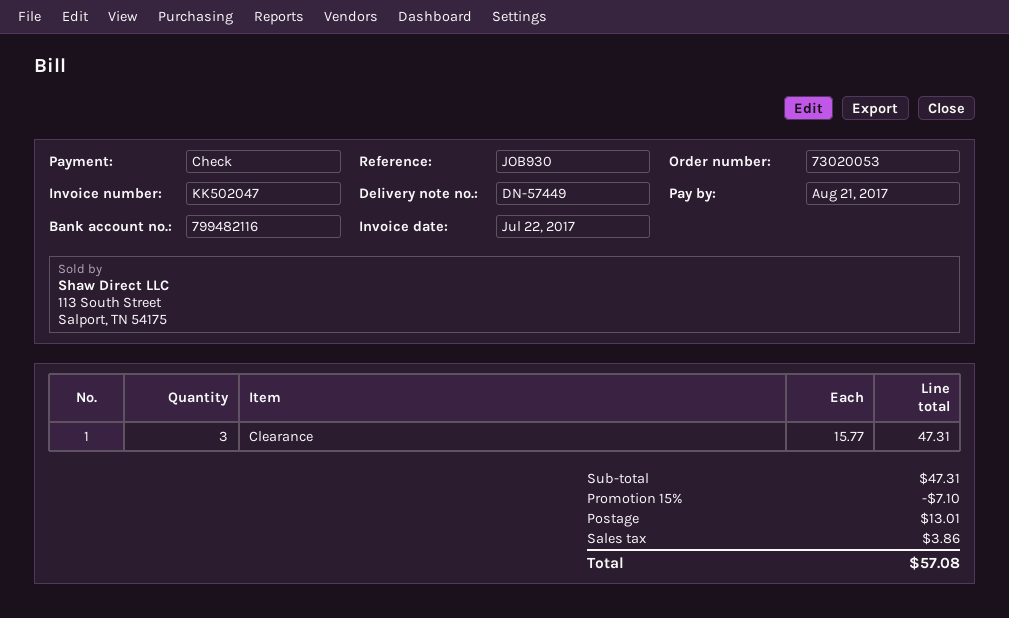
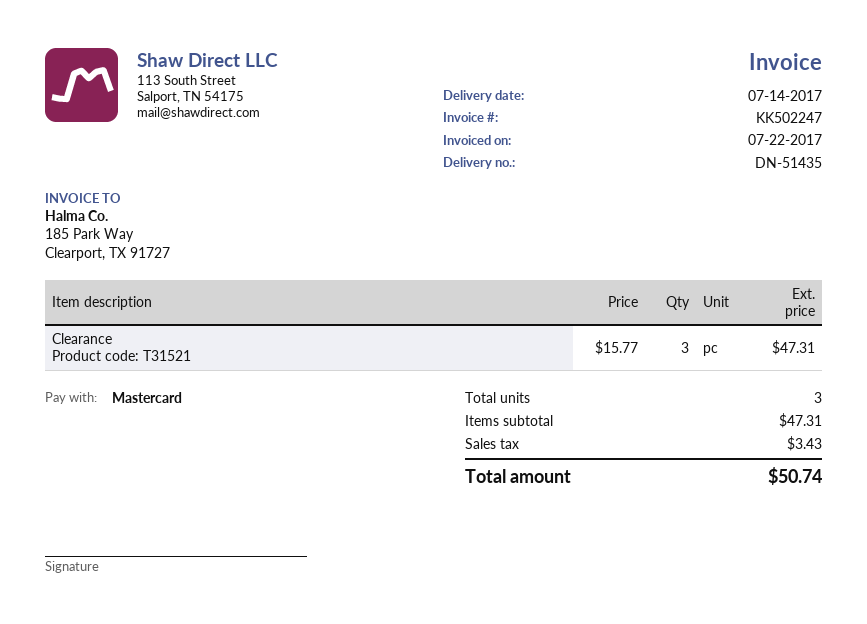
delivery note number: DN-57449 -> DN-51435
invoice number: KK502047 -> KK502247
payment method: cheque -> Mastercard
discount: 15% = 7.10 -> none
shipping: 13.01 -> none
tax: 3.86 -> 3.43
total: 57.08 -> 50.74

